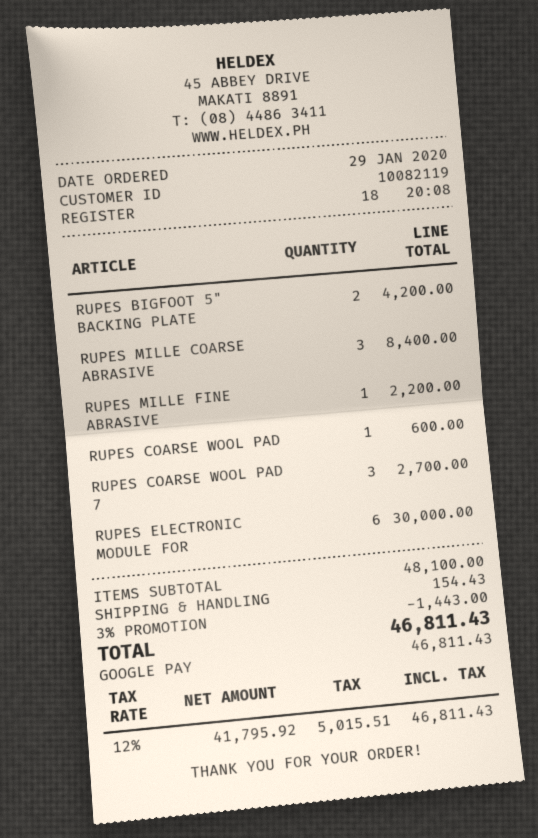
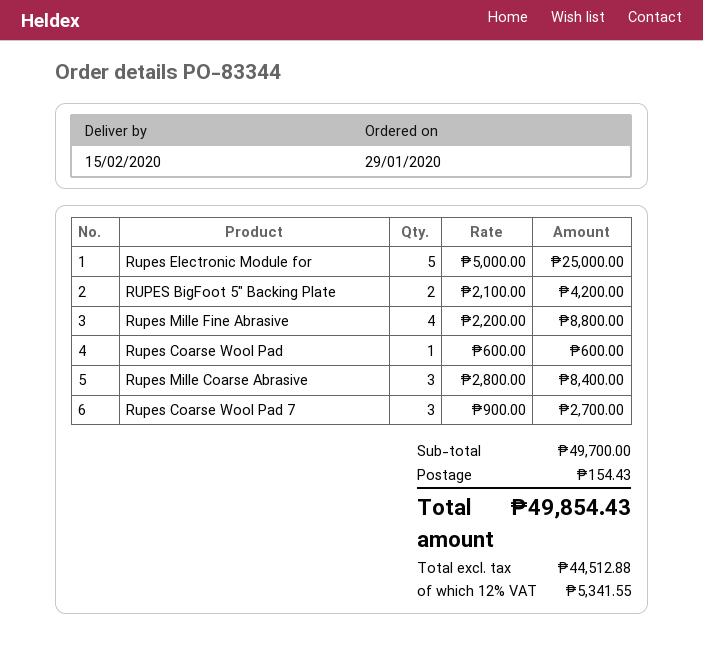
RUPES MILLE FINE ABRASIVE: 1 for 2200.00 -> 4 for 8800.00
RUPES ELECTRONIC MODULE FOR: 6 for 30000.00 -> 5 for 25000.00
subtotal: 48100.00 -> 49700.00
discount: 3% = 1443.00 -> none
net: 41795.92 -> 44512.88
tax: 12% = 5015.51 -> 12% = 5341.55
total: 46811.43 -> 49854.43

